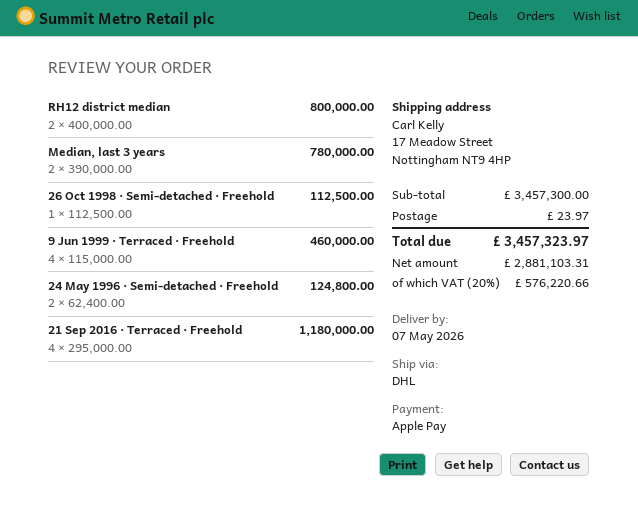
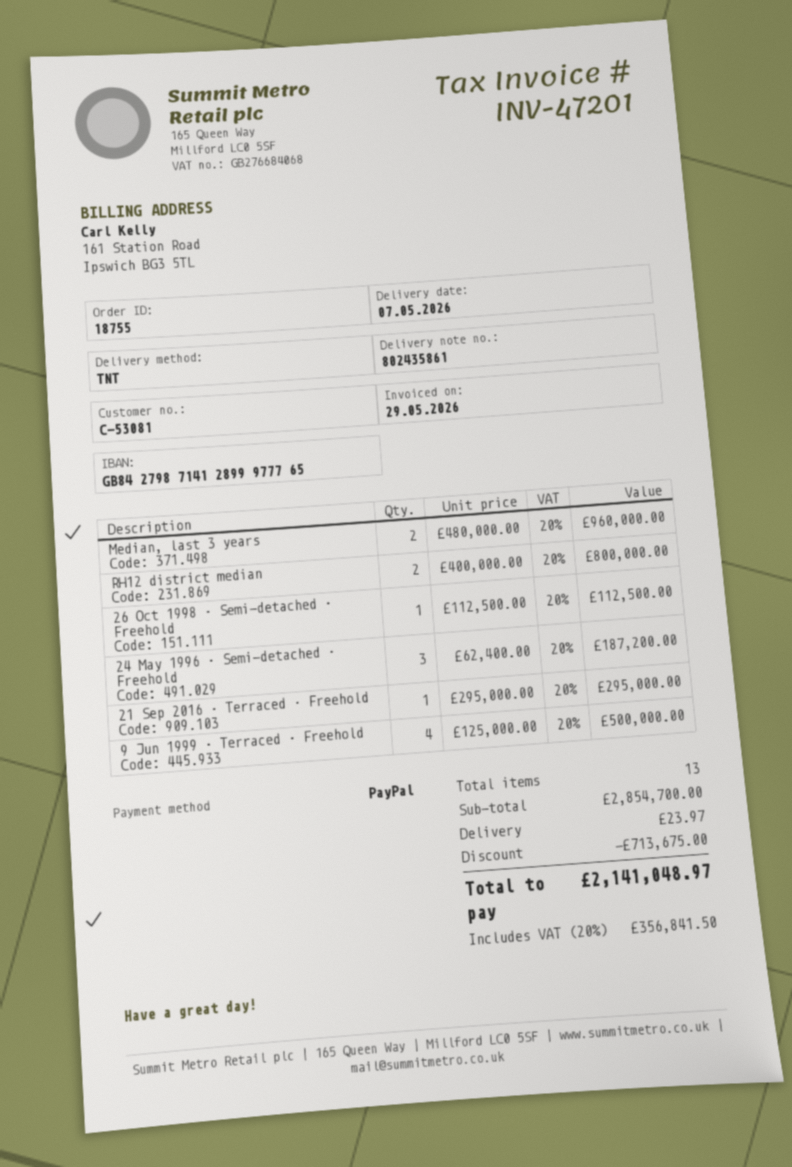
payment method: Apple Pay -> PayPal
shipping method: DHL -> TNT
Median, last 3 years: 2 x 390000.00 = 780000.00 -> 2 x 480000.00 = 960000.00
9 Jun 1999 · Terraced · Freehold: 4 x 115000.00 = 460000.00 -> 4 x 125000.00 = 500000.00
24 May 1996 · Semi-detached · Freehold: 2 x 62400.00 = 124800.00 -> 3 x 62400.00 = 187200.00
21 Sep 2016 · Terraced · Freehold: 4 x 295000.00 = 1180000.00 -> 1 x 295000.00 = 295000.00
subtotal: 3457300.00 -> 2854700.00
discount: none -> 713675.00
tax: 20% = 576220.66 -> 20% = 356841.50
total: 3457323.97 -> 2141048.97

